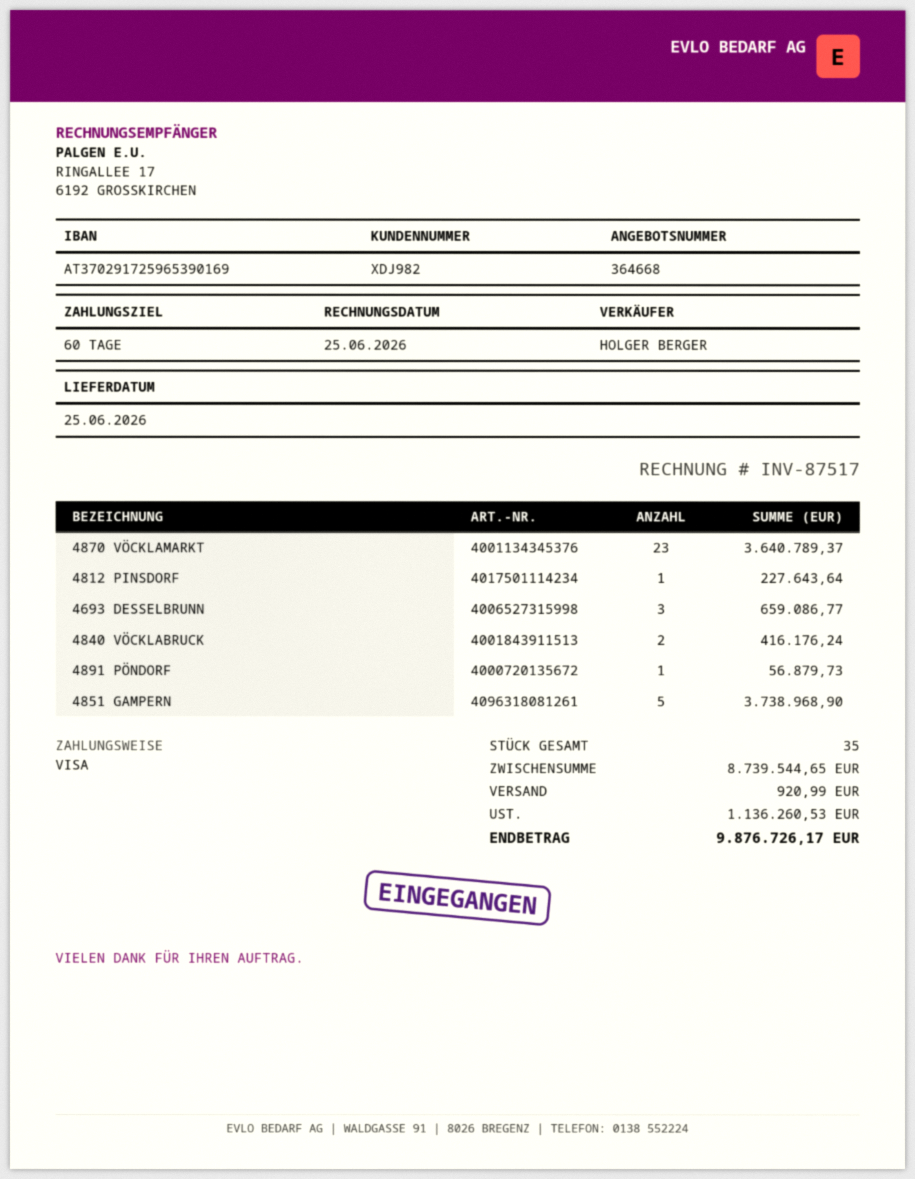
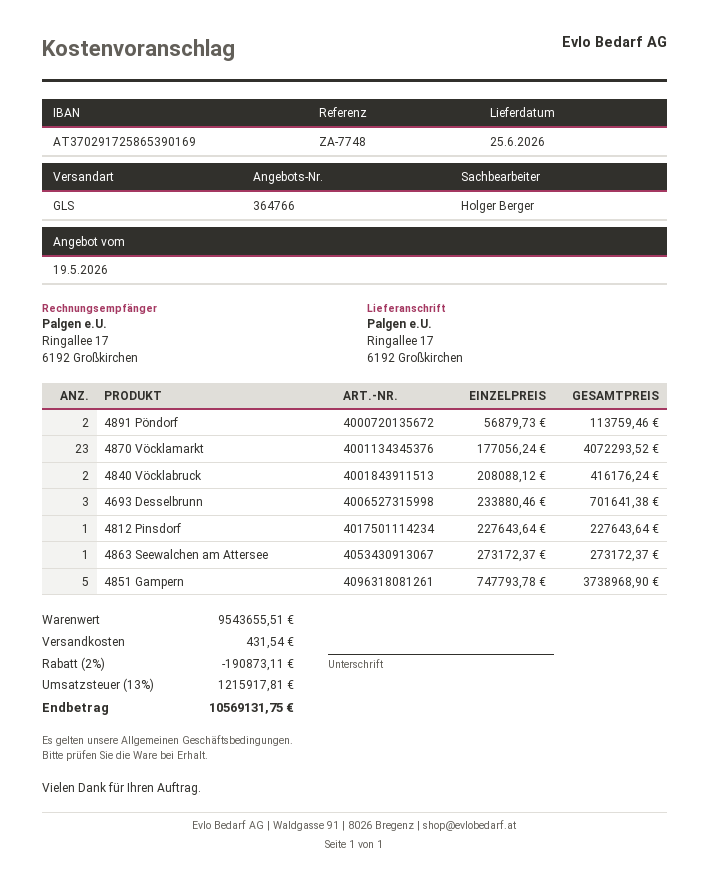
quote number: 364668 -> 364766
bank account: AT370291725965390169 -> AT370291725865390169
4870 VÖCKLAMARKT: 23 for 3640789.37 -> 23 for 4072293.52
4693 DESSELBRUNN: 3 for 659086.77 -> 3 for 701641.38
4891 PÖNDORF: 1 for 56879.73 -> 2 for 113759.46
4863 Seewalchen am Attersee: none -> 1 for 273172.37
subtotal: 8739544.65 -> 9543655.51
discount: none -> 2% = 190873.11
shipping: 920.99 -> 431.54
tax: 1136260.53 -> 1215917.81
total: 9876726.17 -> 10569131.75

